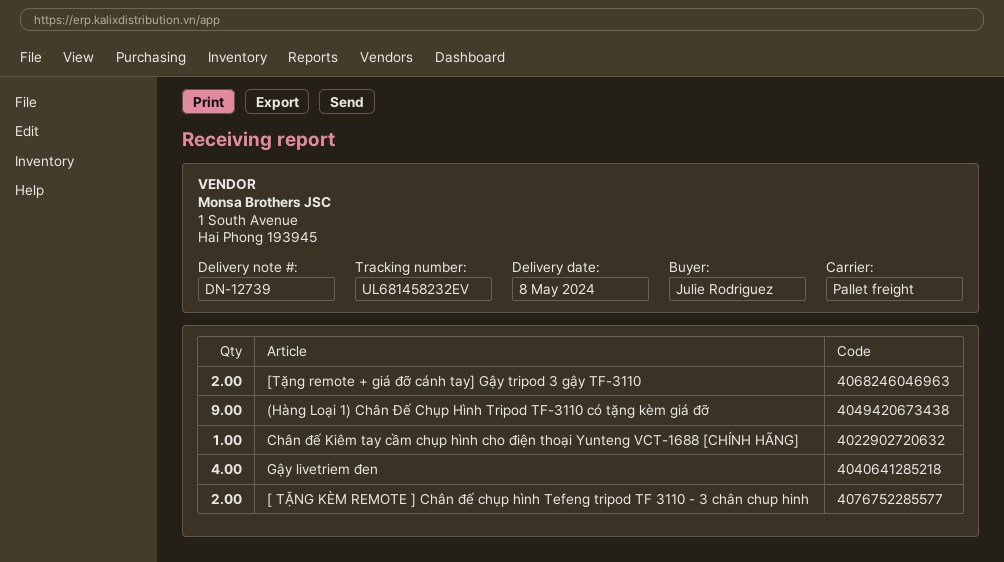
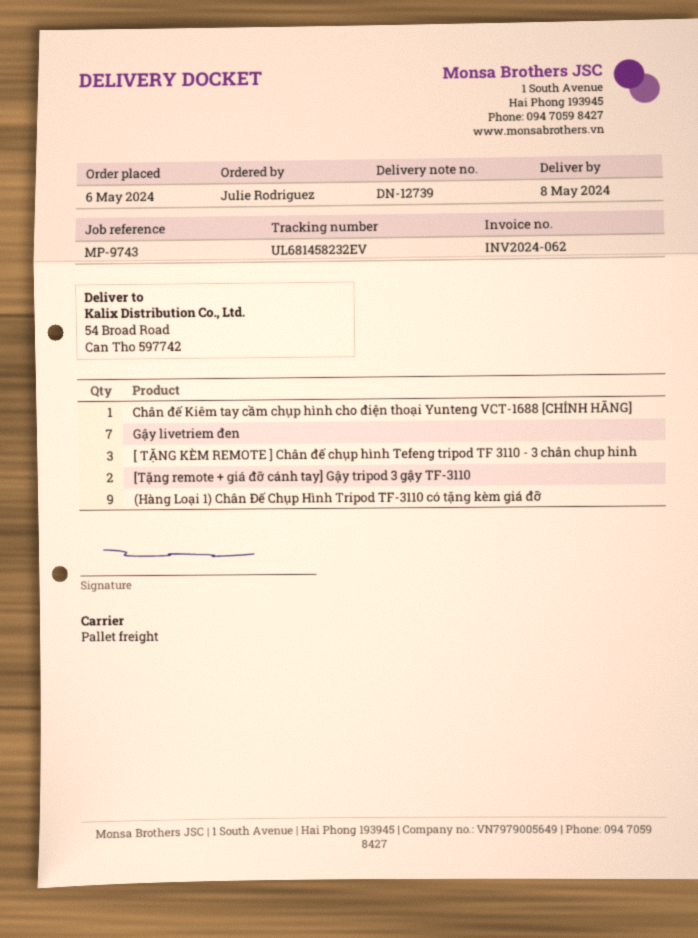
Gậy livetriem đen: 4 -> 7
[ TẶNG KÈM REMOTE ] Chân đế chụp hình Tefeng tripod TF 3110 - 3 chân chup hinh: 2 -> 3

